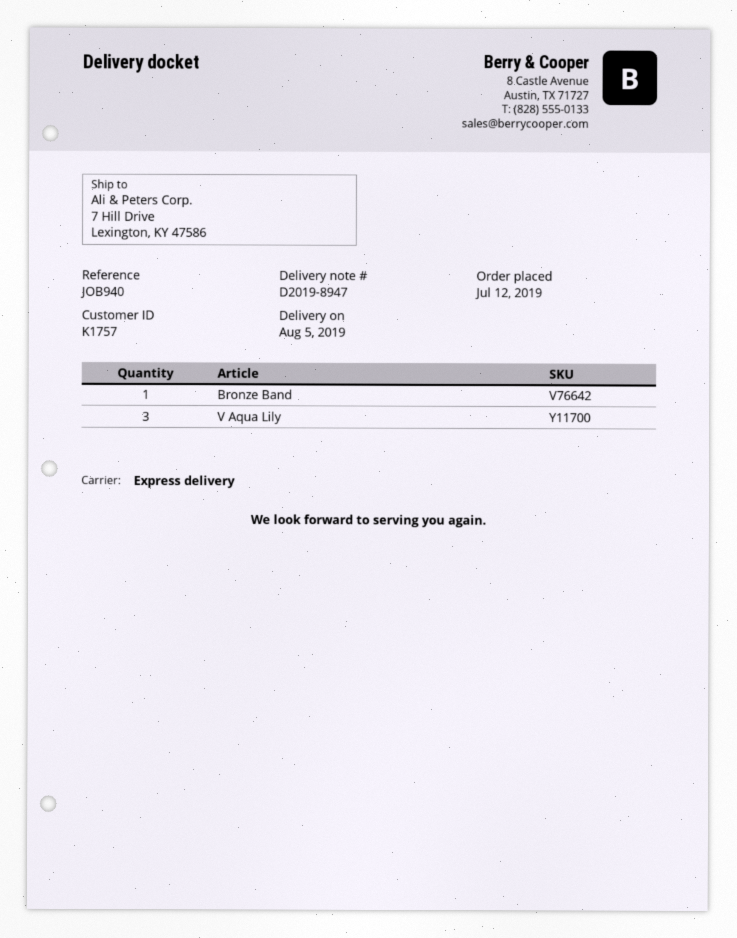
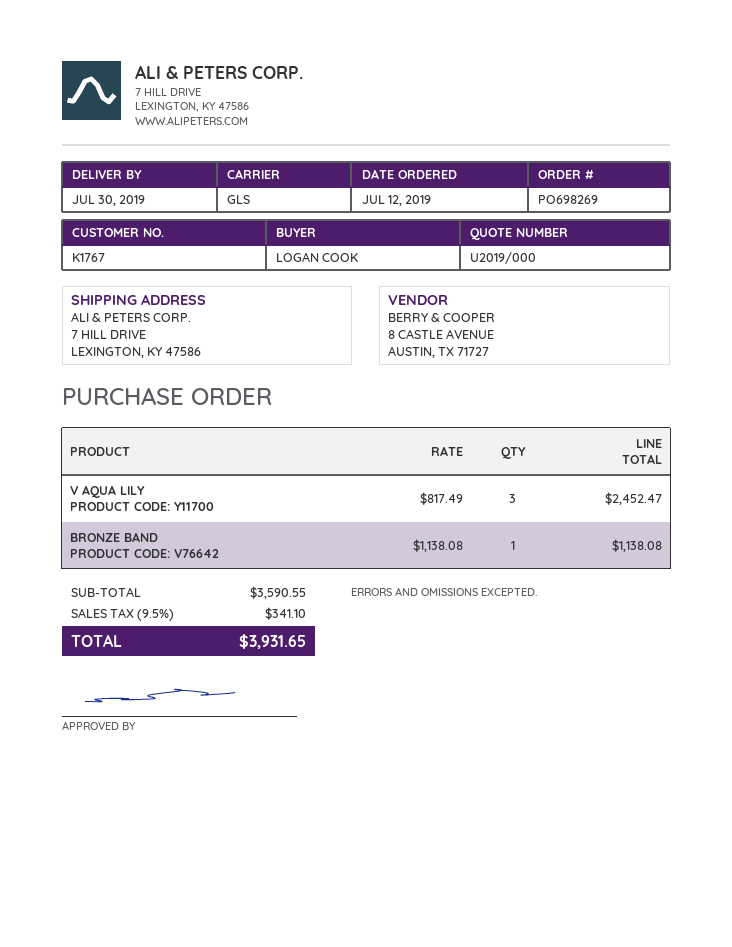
delivery date: 2019-08-05 -> 2019-07-30
customer number: K1757 -> K1767
shipping method: express -> GLS

